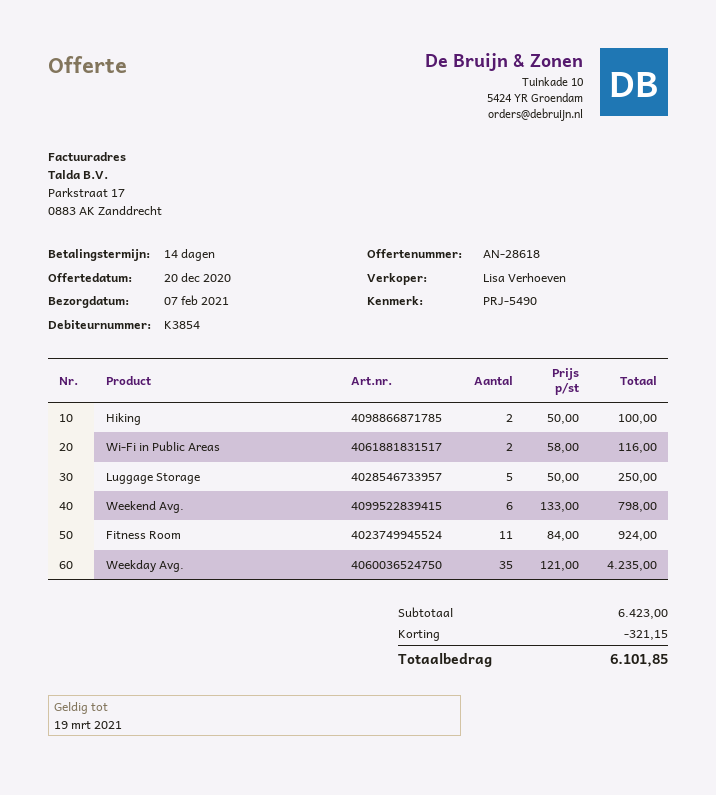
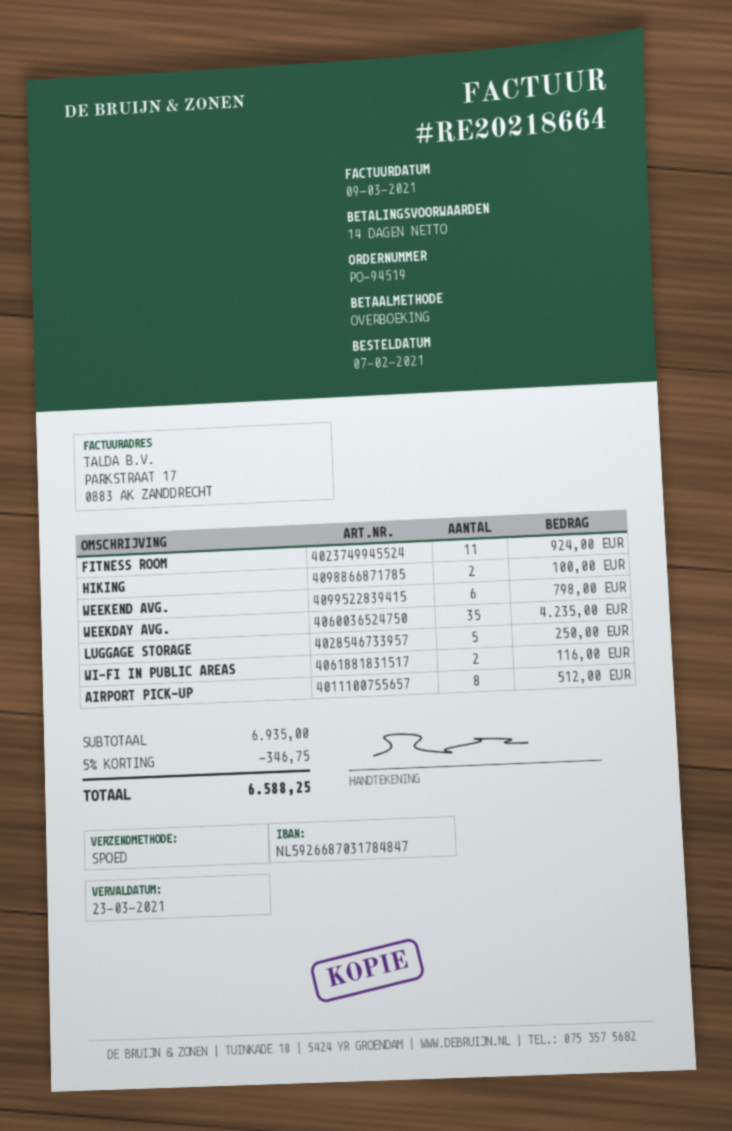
AIRPORT PICK-UP: none -> 8 for 512.00
subtotal: 6423.00 -> 6935.00
discount: 321.15 -> 346.75
total: 6101.85 -> 6588.25

